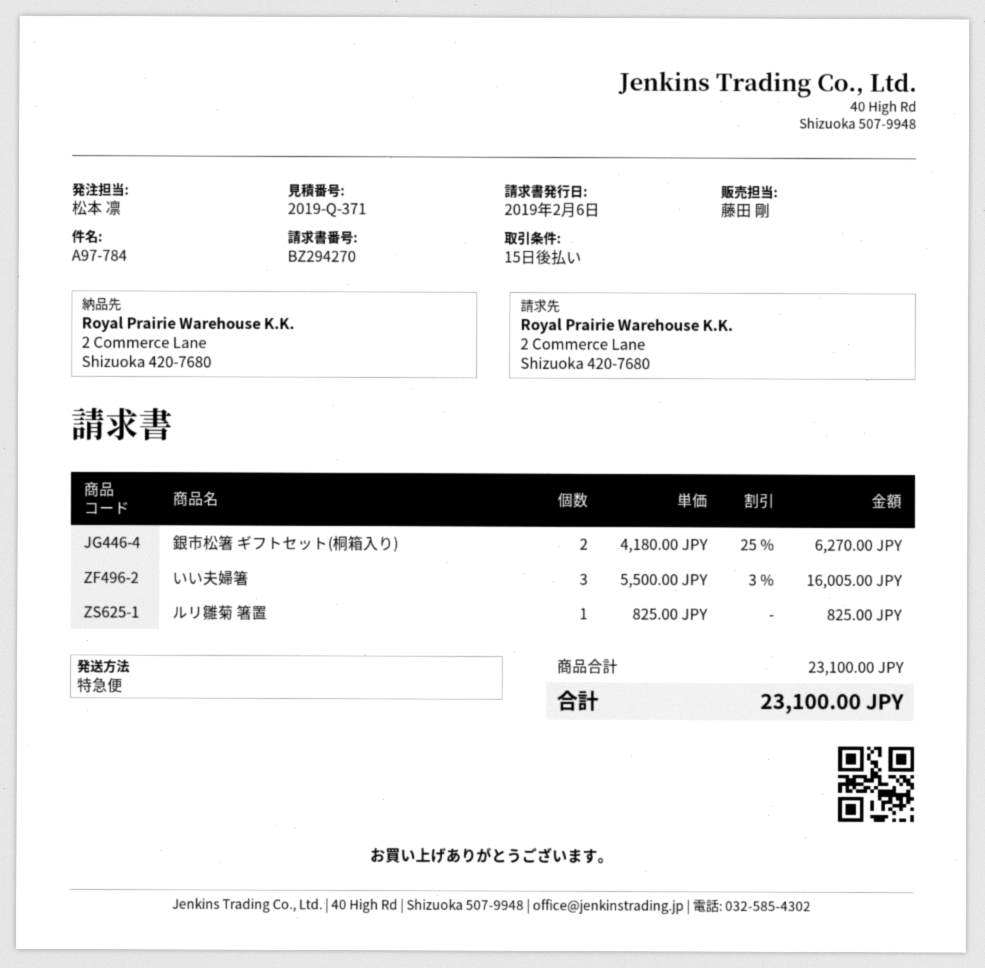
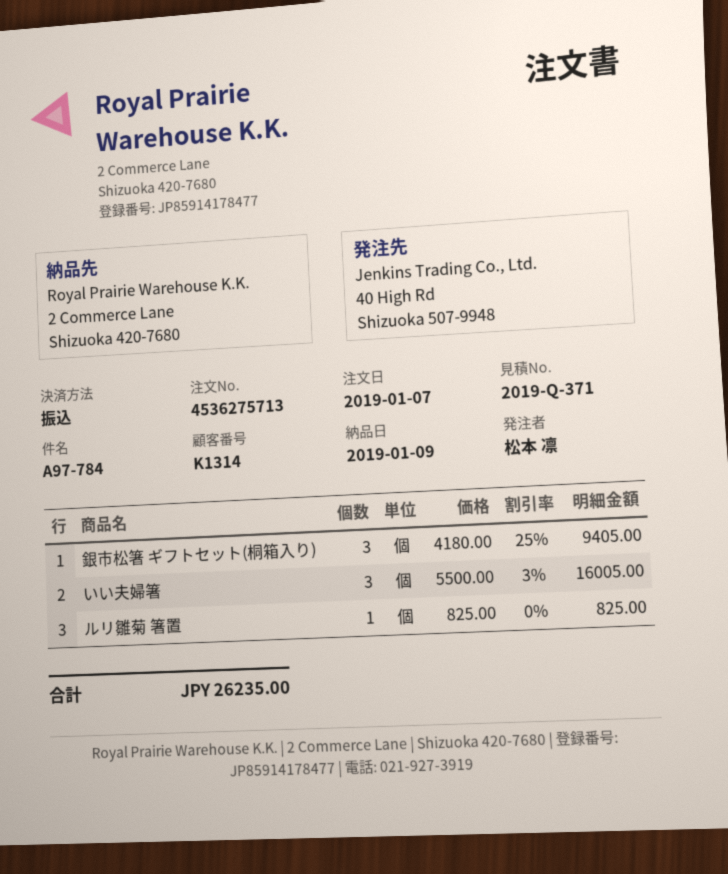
銀市松箸 ギフトセット(桐箱入り): 2 x 4180.00 - 25% = 6270.00 -> 3 x 4180.00 - 25% = 9405.00
total: 23100.00 -> 26235.00

